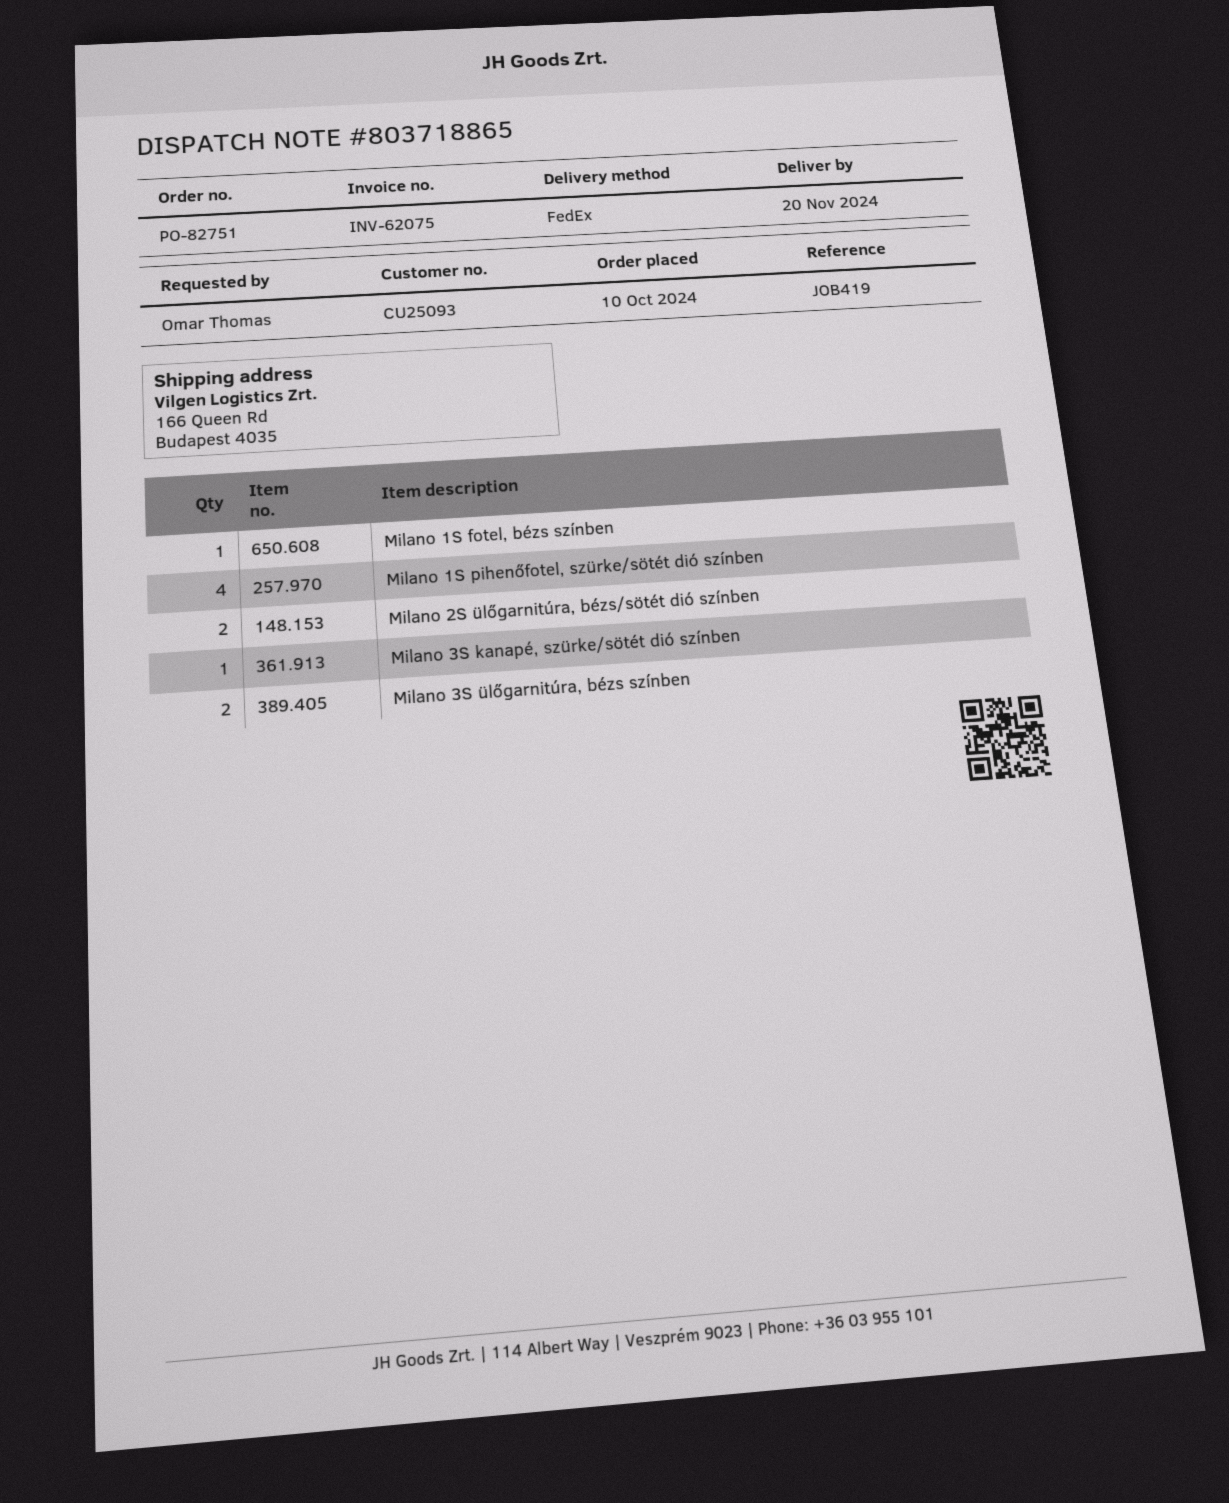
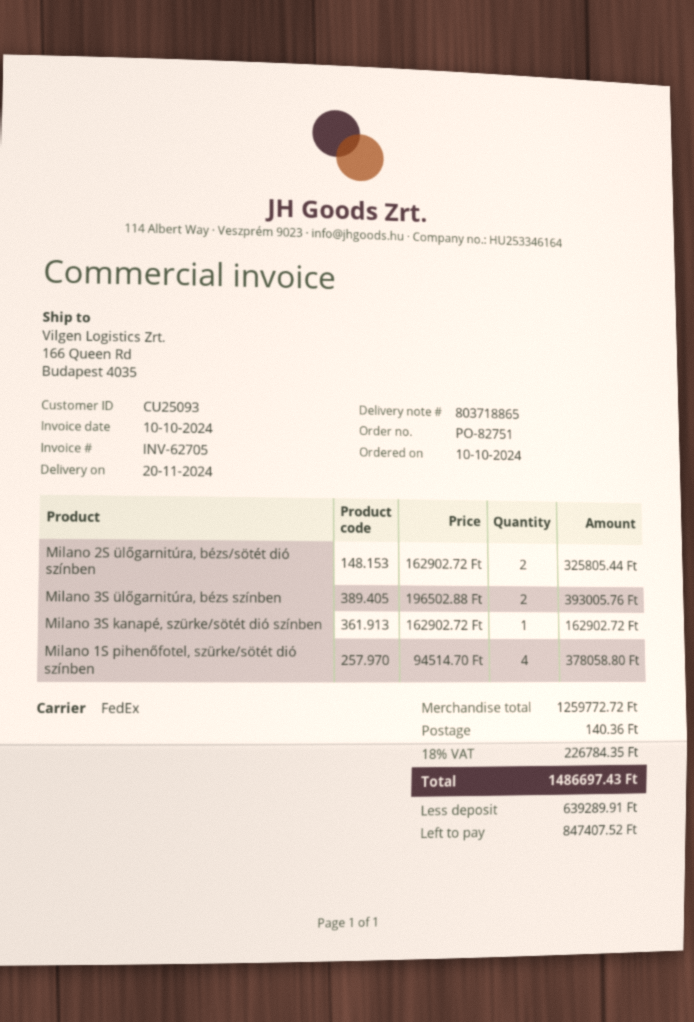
invoice number: INV-62075 -> INV-62705
Milano 1S fotel, bézs színben: 1 -> none

